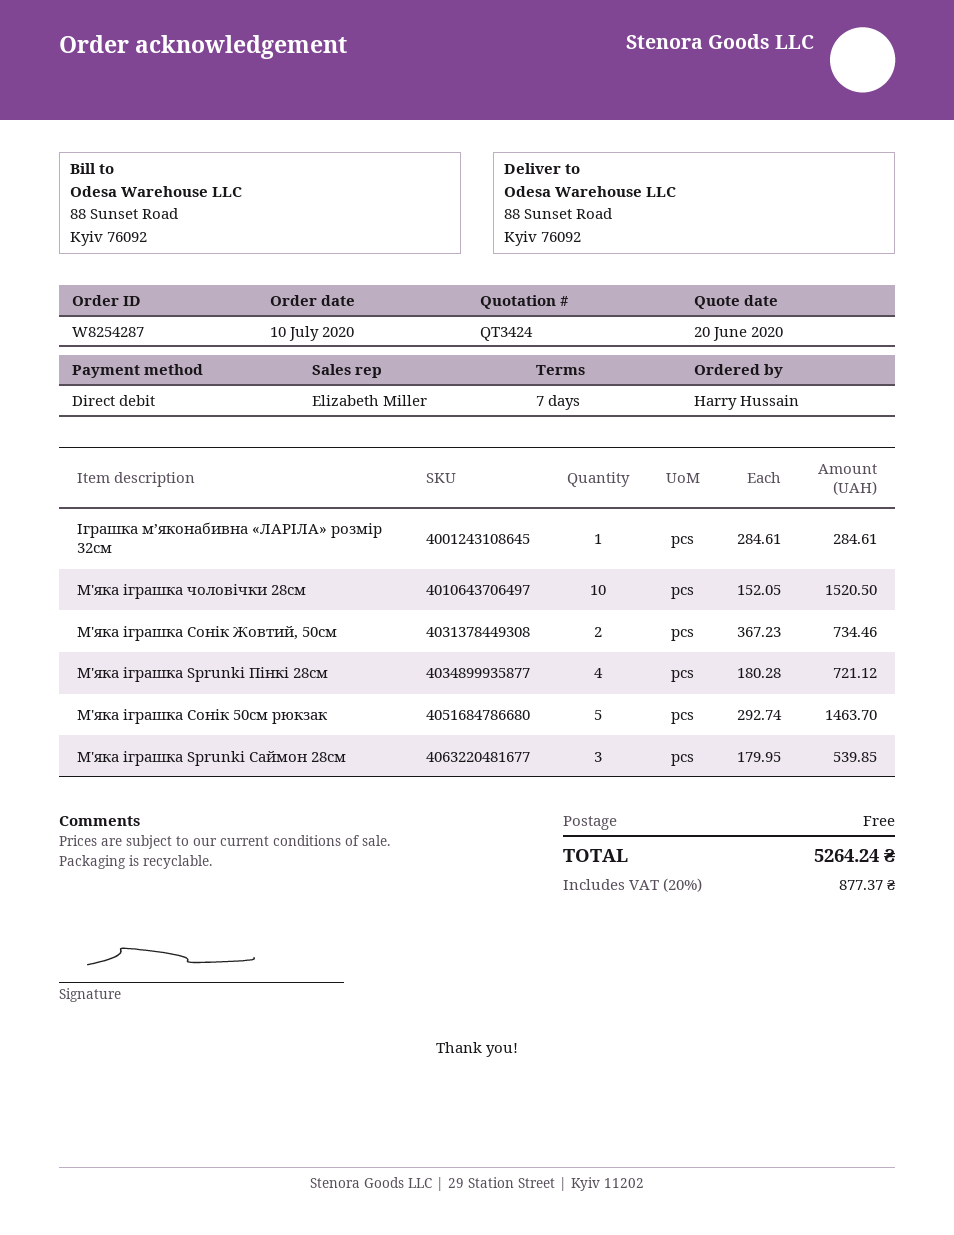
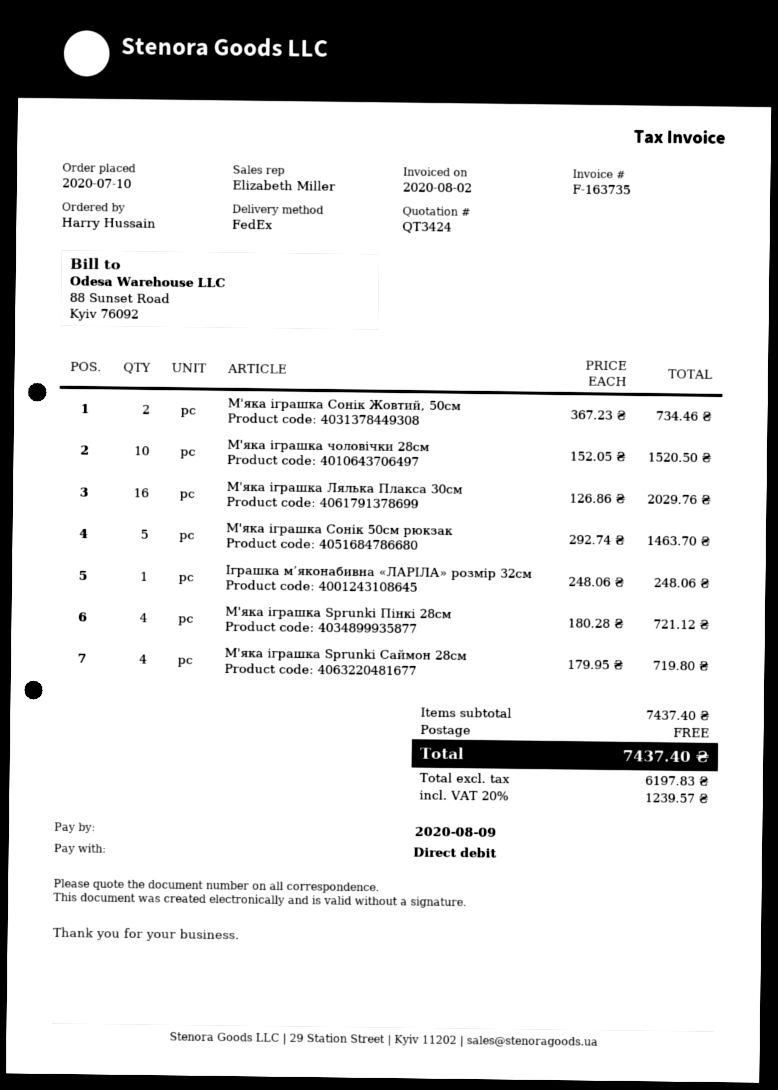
Іграшка м’яконабивна «ЛАРІЛА» розмір 32см: 1 x 284.61 = 284.61 -> 1 x 248.06 = 248.06
М'яка іграшка Sprunki Саймон 28см: 3 x 179.95 = 539.85 -> 4 x 179.95 = 719.80
М'яка іграшка Лялька Плакса 30см: none -> 16 x 126.86 = 2029.76
tax: 20% = 877.37 -> 20% = 1239.57
total: 5264.24 -> 7437.40

